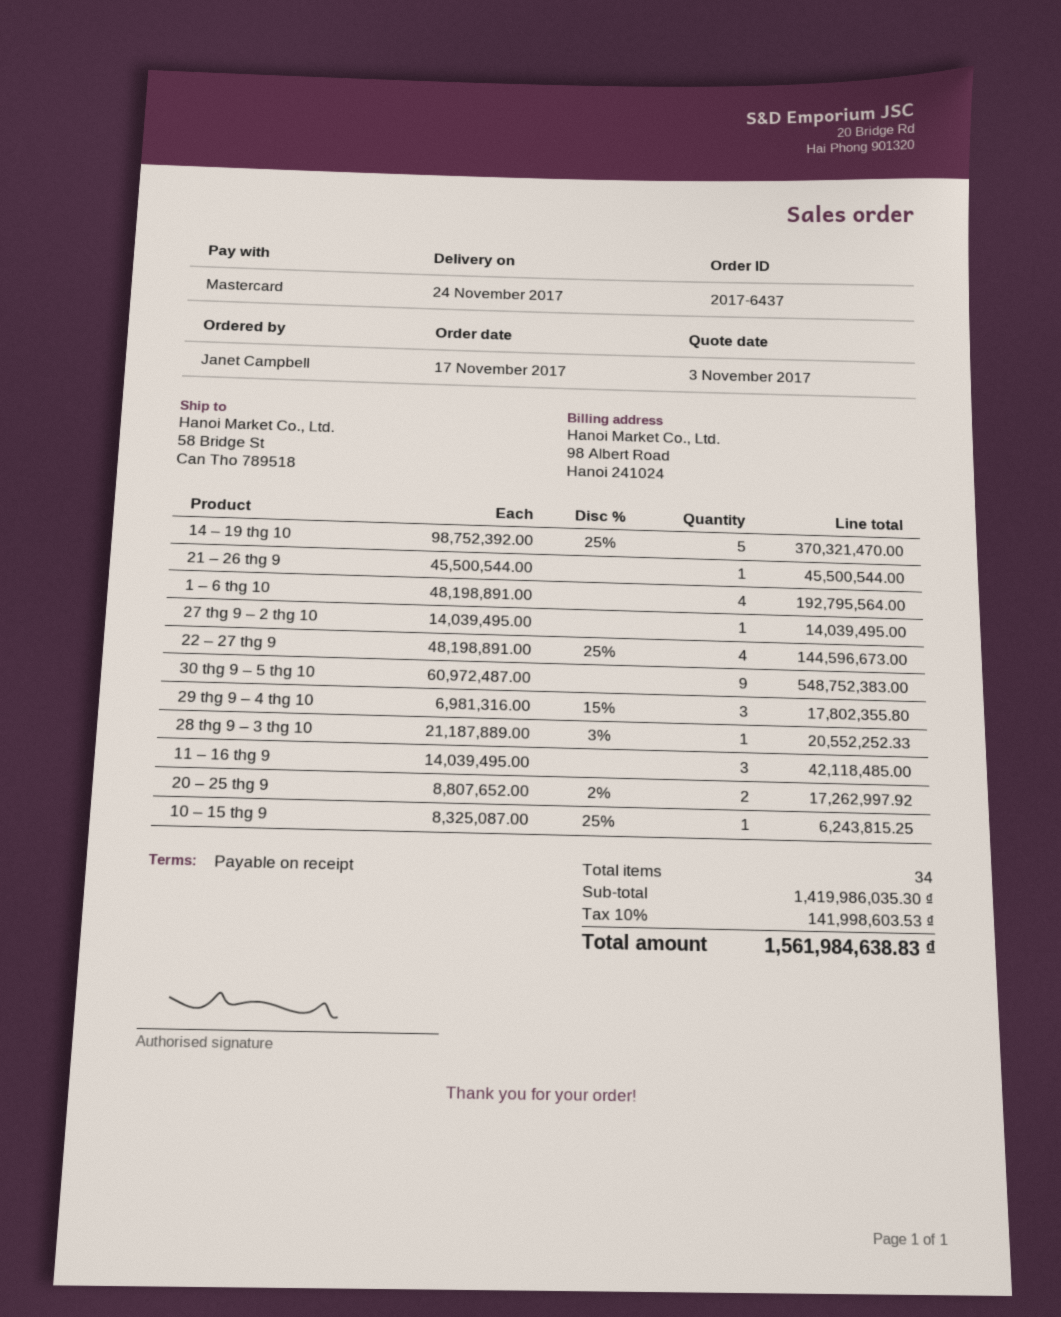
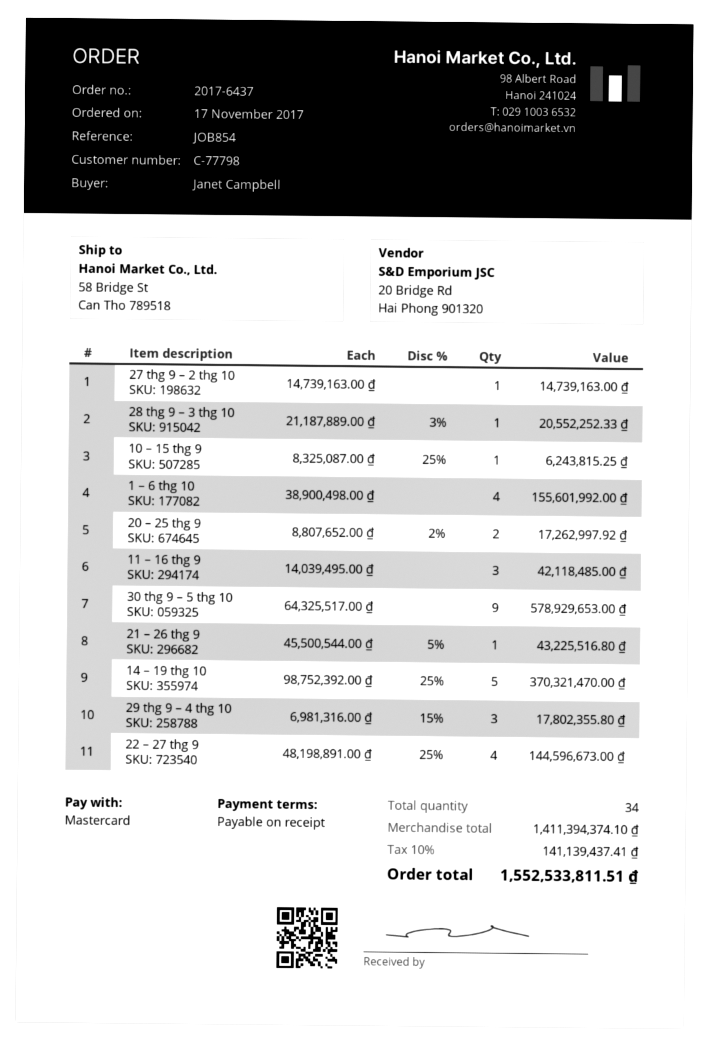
21 – 26 thg 9: 1 x 45500544.00 = 45500544.00 -> 1 x 45500544.00 - 5% = 43225516.80
1 – 6 thg 10: 4 x 48198891.00 = 192795564.00 -> 4 x 38900498.00 = 155601992.00
27 thg 9 – 2 thg 10: 1 x 14039495.00 = 14039495.00 -> 1 x 14739163.00 = 14739163.00
30 thg 9 – 5 thg 10: 9 x 60972487.00 = 548752383.00 -> 9 x 64325517.00 = 578929653.00
subtotal: 1419986035.30 -> 1411394374.10
tax: 10% = 141998603.53 -> 10% = 141139437.41
total: 1561984638.83 -> 1552533811.51

